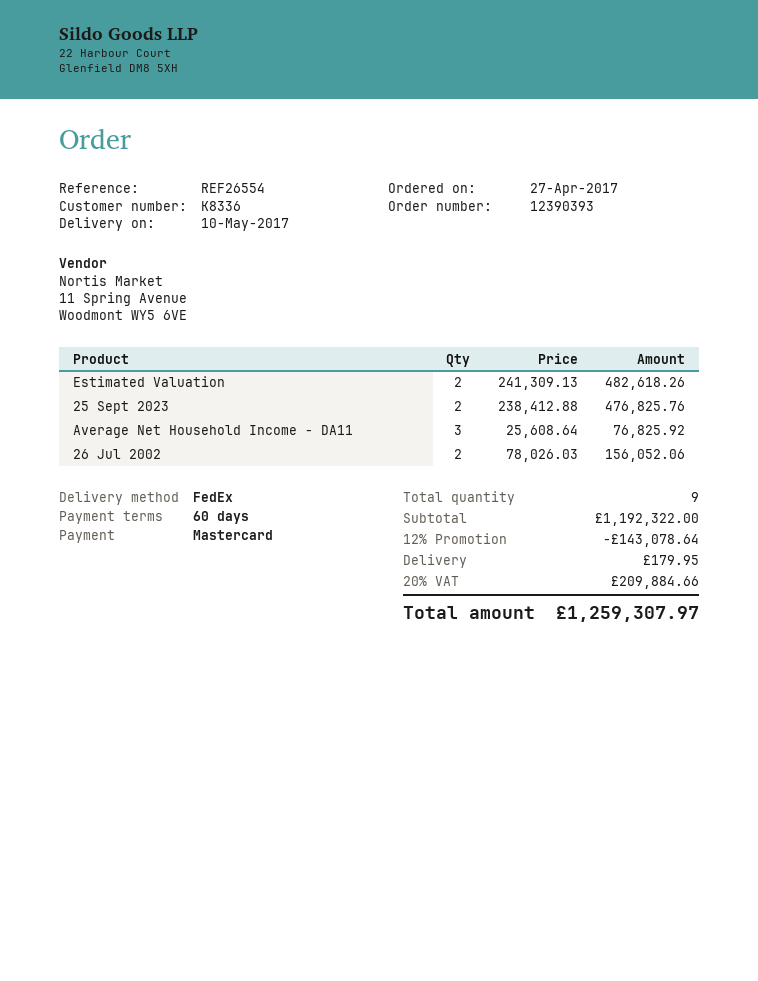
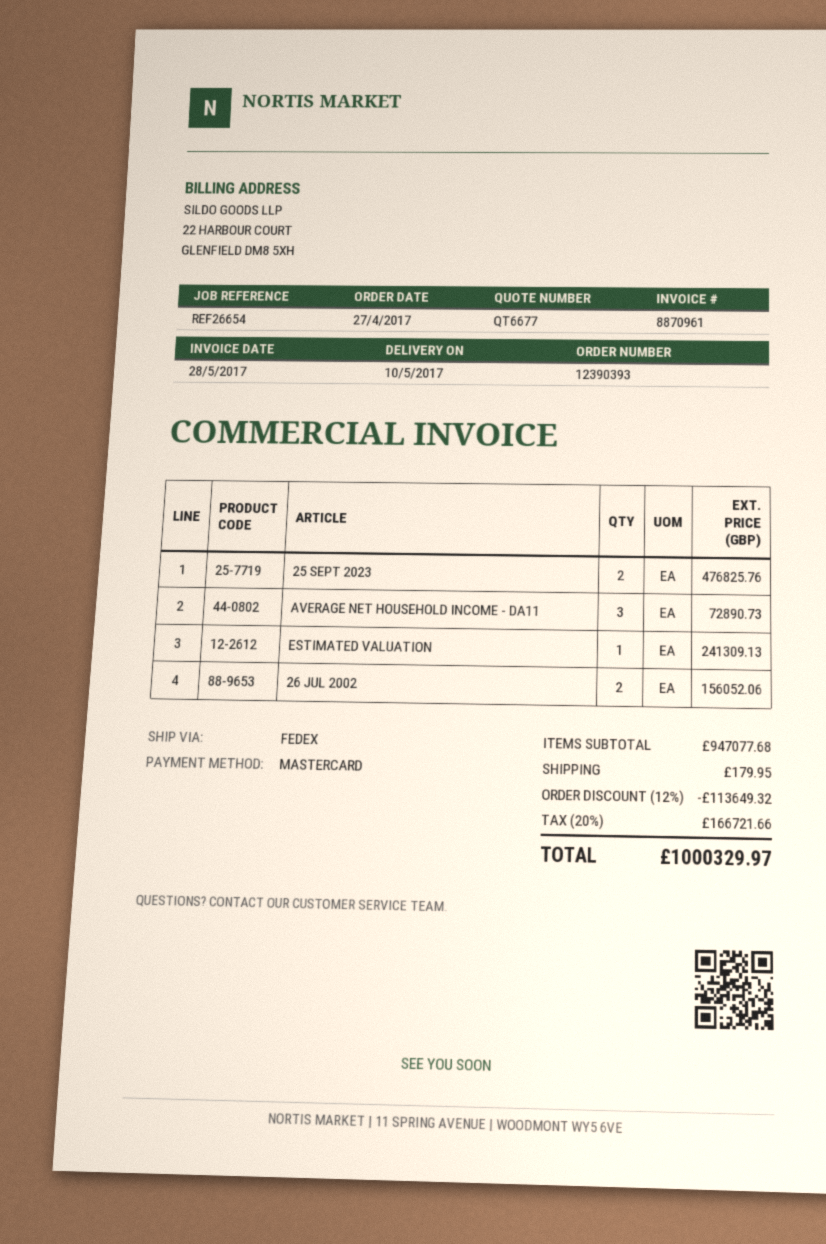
reference: REF26554 -> REF26654
Estimated Valuation: 2 for 482618.26 -> 1 for 241309.13
Average Net Household Income - DA11: 3 for 76825.92 -> 3 for 72890.73
subtotal: 1192322.00 -> 947077.68
discount: 12% = 143078.64 -> 12% = 113649.32
tax: 20% = 209884.66 -> 20% = 166721.66
total: 1259307.97 -> 1000329.97

